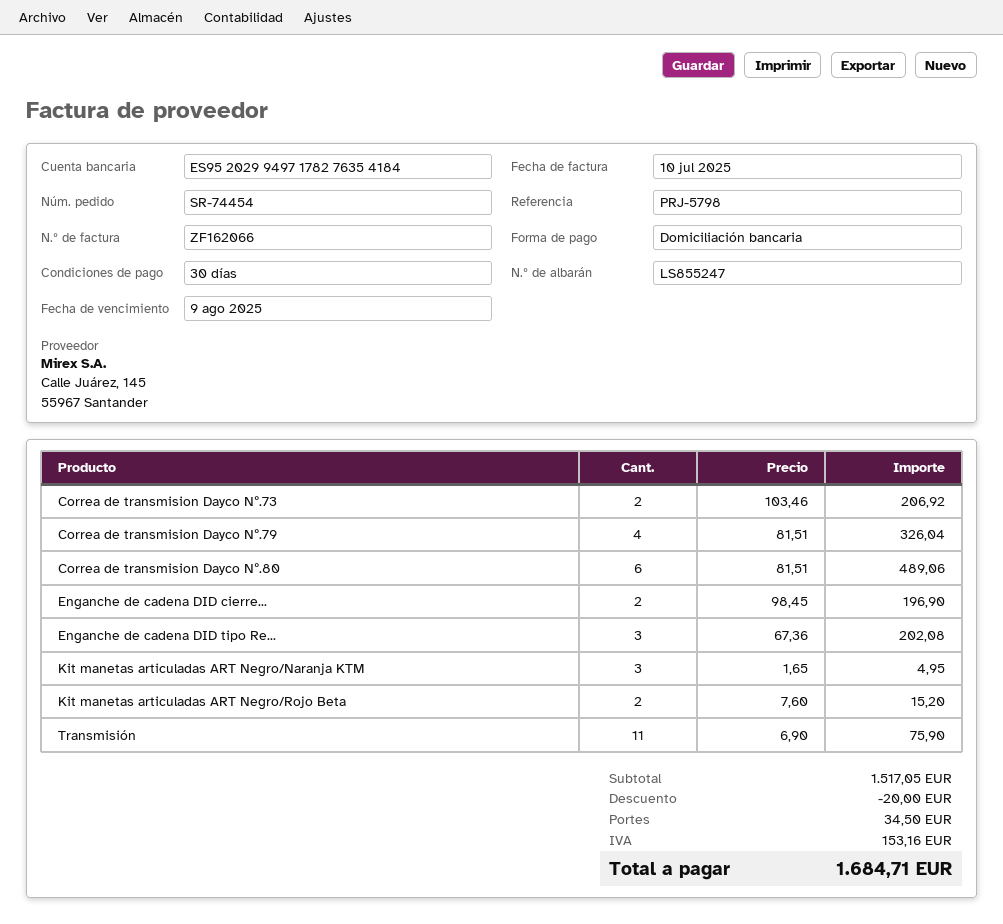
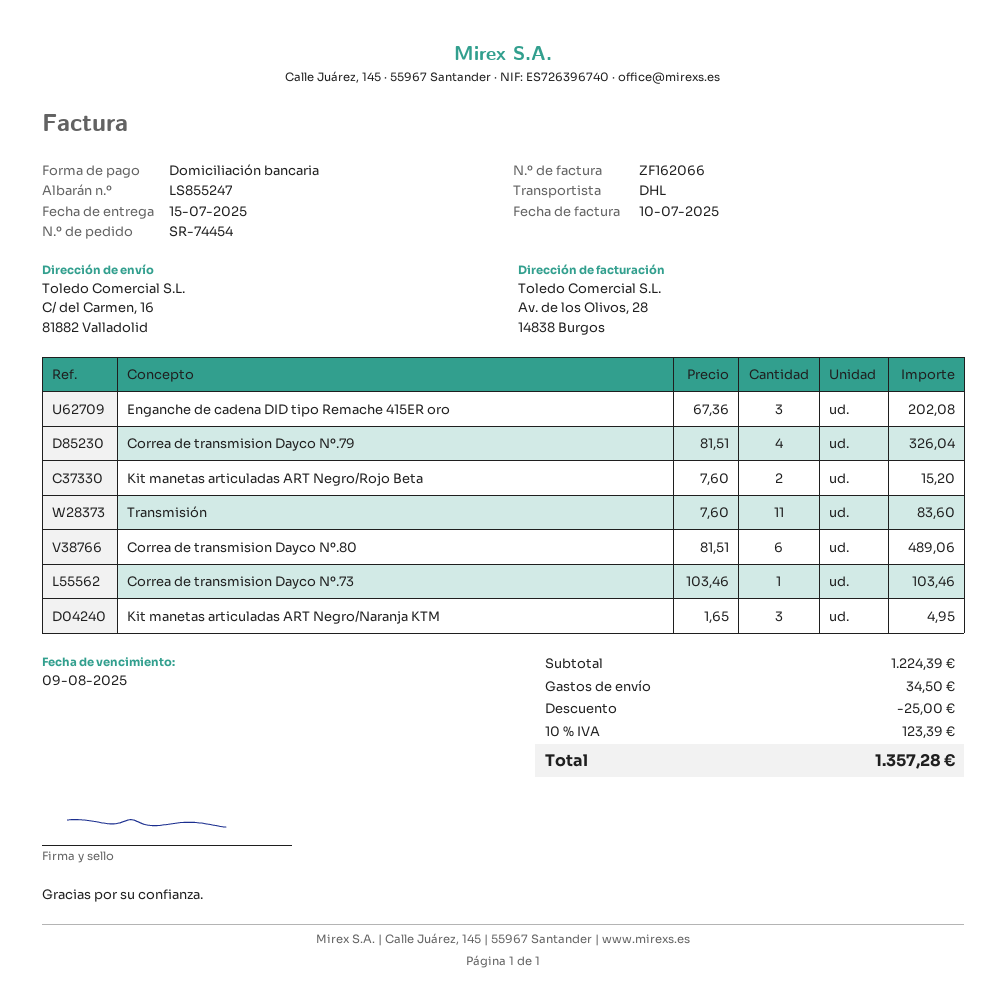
Correa de transmision Dayco Nº.73: 2 x 103.46 = 206.92 -> 1 x 103.46 = 103.46
Enganche de cadena DID cierre...: 2 x 98.45 = 196.90 -> none
Transmisión: 11 x 6.90 = 75.90 -> 11 x 7.60 = 83.60
subtotal: 1517.05 -> 1224.39
discount: 20.00 -> 25.00
tax: 153.16 -> 123.39
total: 1684.71 -> 1357.28

